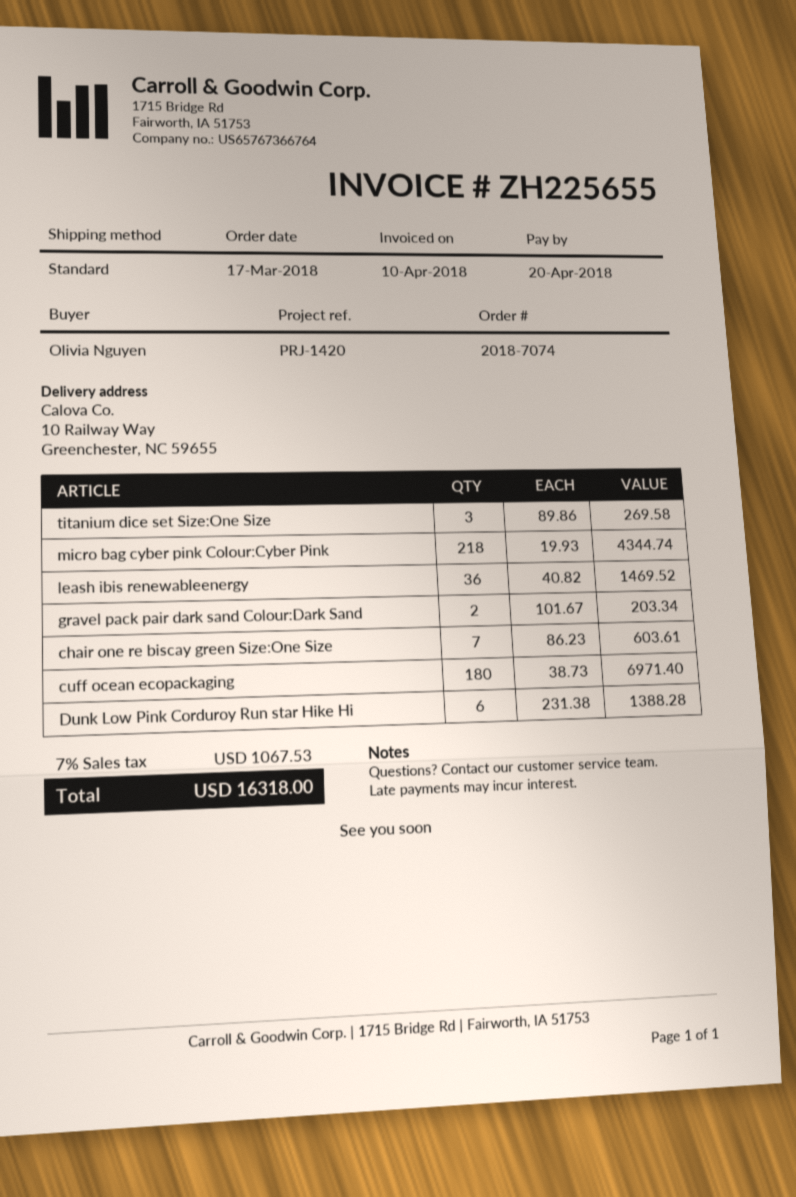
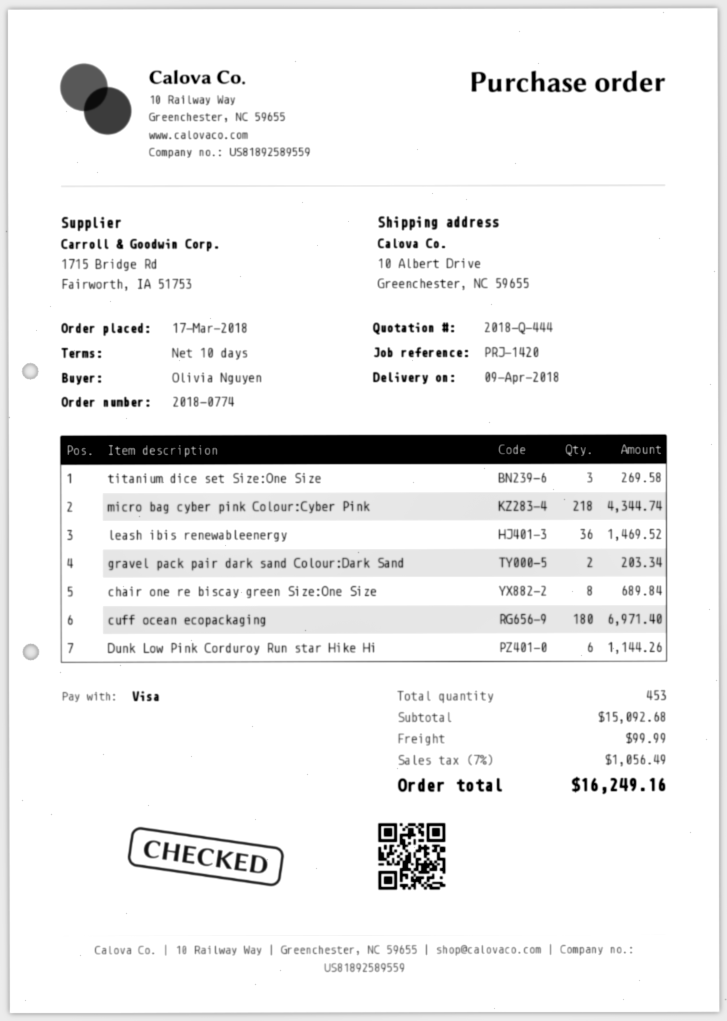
order number: 2018-7074 -> 2018-0774
ship to: 10 Railway Way, Greenchester, NC 59655 -> 10 Albert Drive, Greenchester, NC 59655
chair one re biscay green Size:One Size: 7 for 603.61 -> 8 for 689.84
Dunk Low Pink Corduroy Run star Hike Hi: 6 for 1388.28 -> 6 for 1144.26
shipping: none -> 99.99
tax: 7% = 1067.53 -> 7% = 1056.49
total: 16318.00 -> 16249.16

